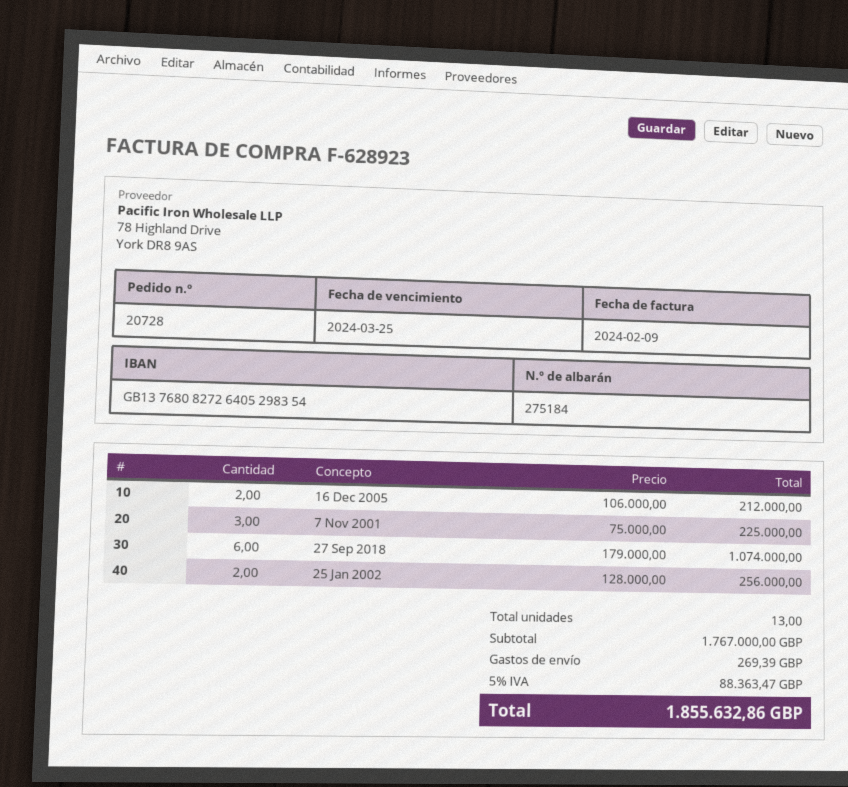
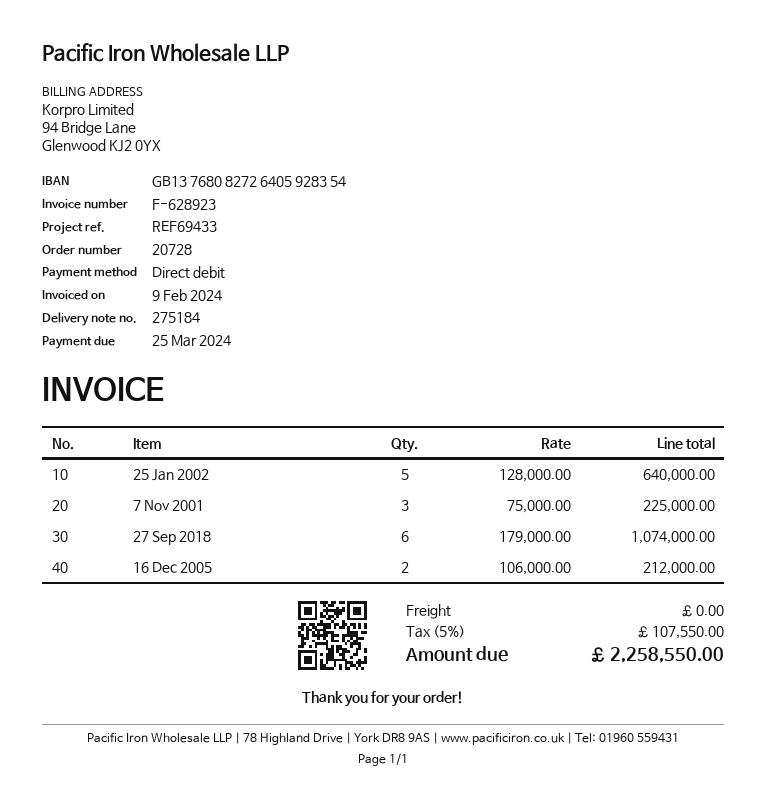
bank account: GB13768082726405298354 -> GB13768082726405928354
25 Jan 2002: 2 x 128000.00 = 256000.00 -> 5 x 128000.00 = 640000.00
shipping: 269.39 -> 0.00
tax: 5% = 88363.47 -> 5% = 107550.00
total: 1855632.86 -> 2258550.00

